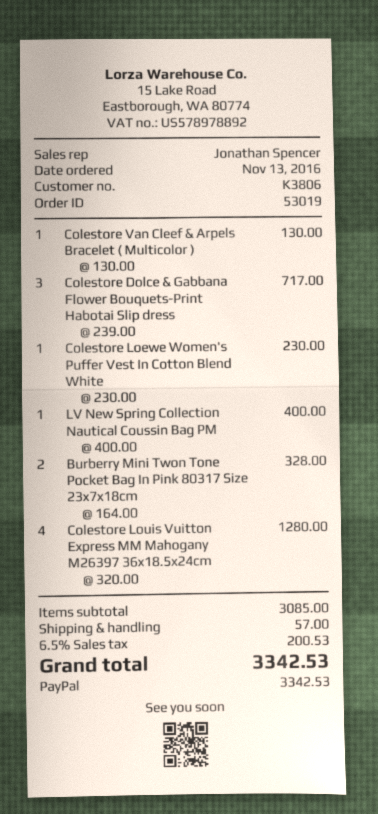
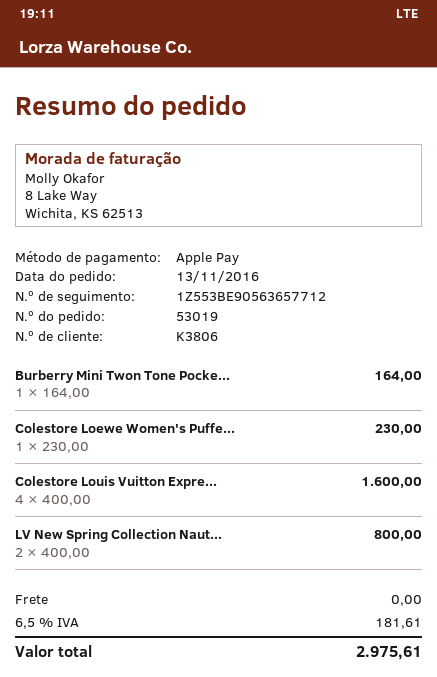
payment method: PayPal -> Apple Pay
Colestore Van Cleef & Arpels Bracelet ( Multicolor ): 1 x 130.00 = 130.00 -> none
Colestore Dolce & Gabbana Flower Bouquets-Print Habotai Slip dress: 3 x 239.00 = 717.00 -> none
LV New Spring Collection Nautical Coussin Bag PM: 1 x 400.00 = 400.00 -> 2 x 400.00 = 800.00
Burberry Mini Twon Tone Pocket Bag In Pink 80317 Size 23x7x18cm: 2 x 164.00 = 328.00 -> 1 x 164.00 = 164.00
Colestore Louis Vuitton Express MM Mahogany M26397 36x18.5x24cm: 4 x 320.00 = 1280.00 -> 4 x 400.00 = 1600.00
shipping: 57.00 -> 0.00
tax: 6.5% = 200.53 -> 6.5% = 181.61
total: 3342.53 -> 2975.61

